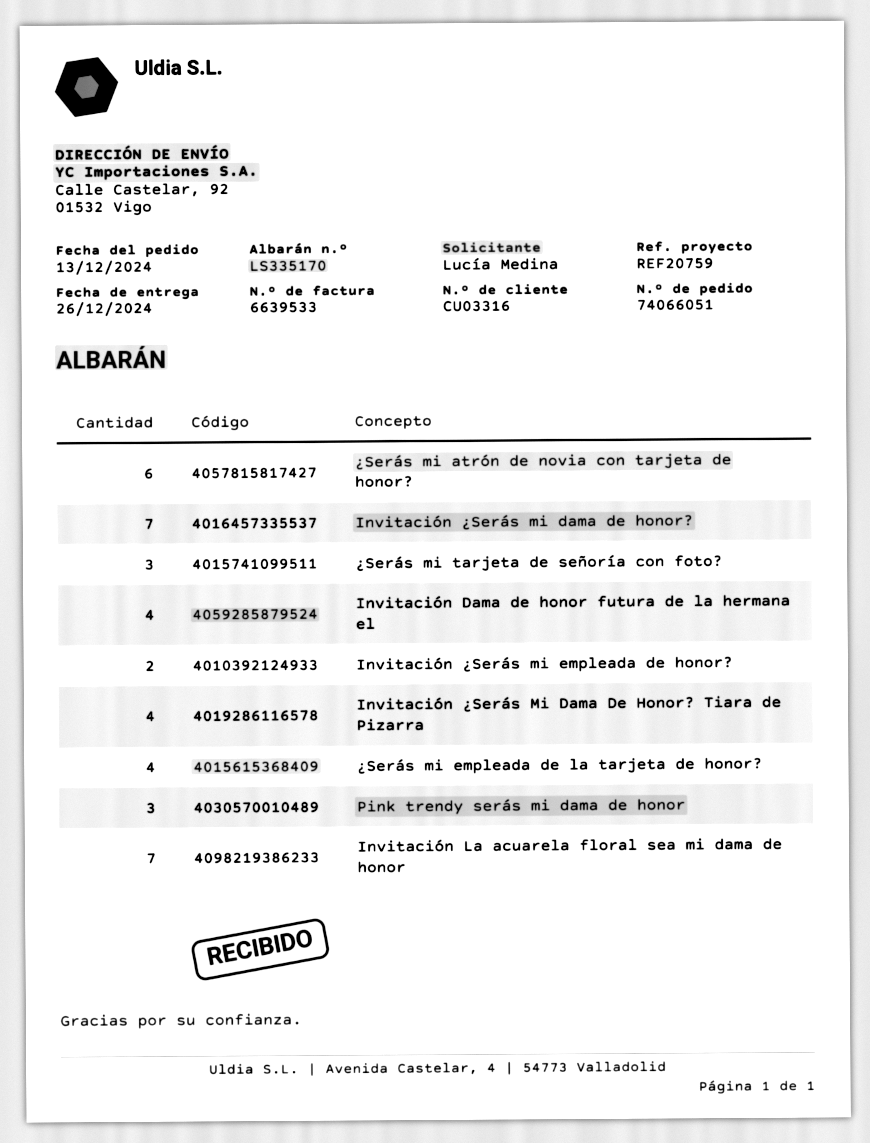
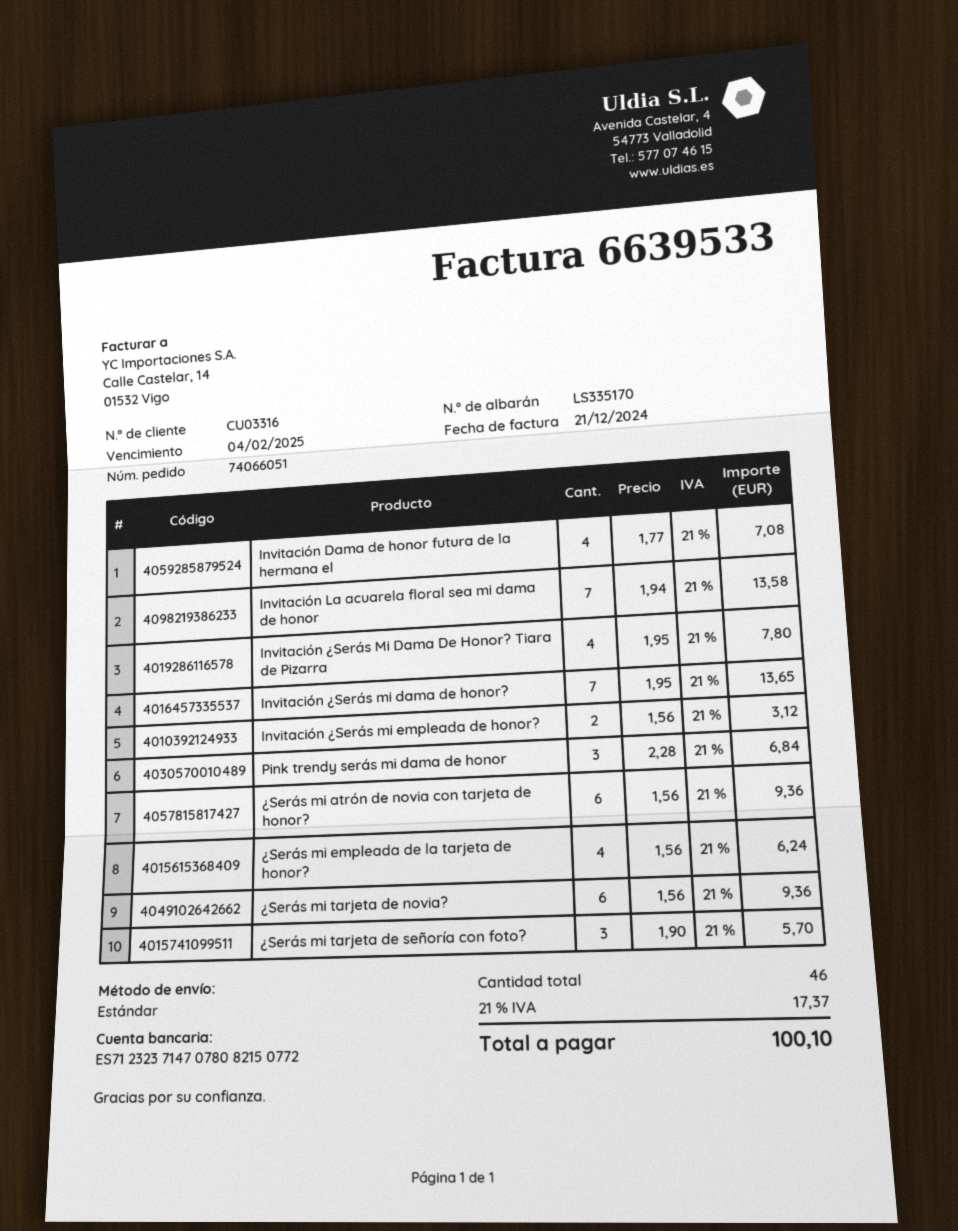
¿Serás mi tarjeta de novia?: none -> 6

